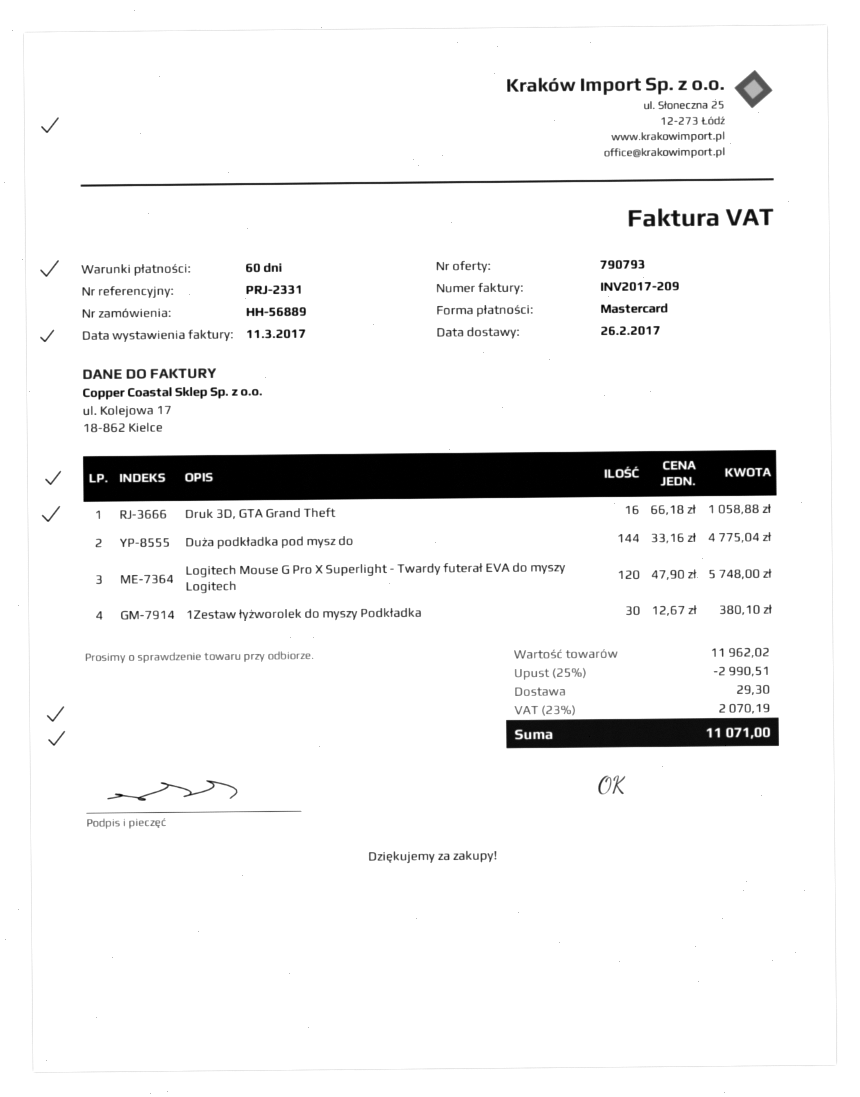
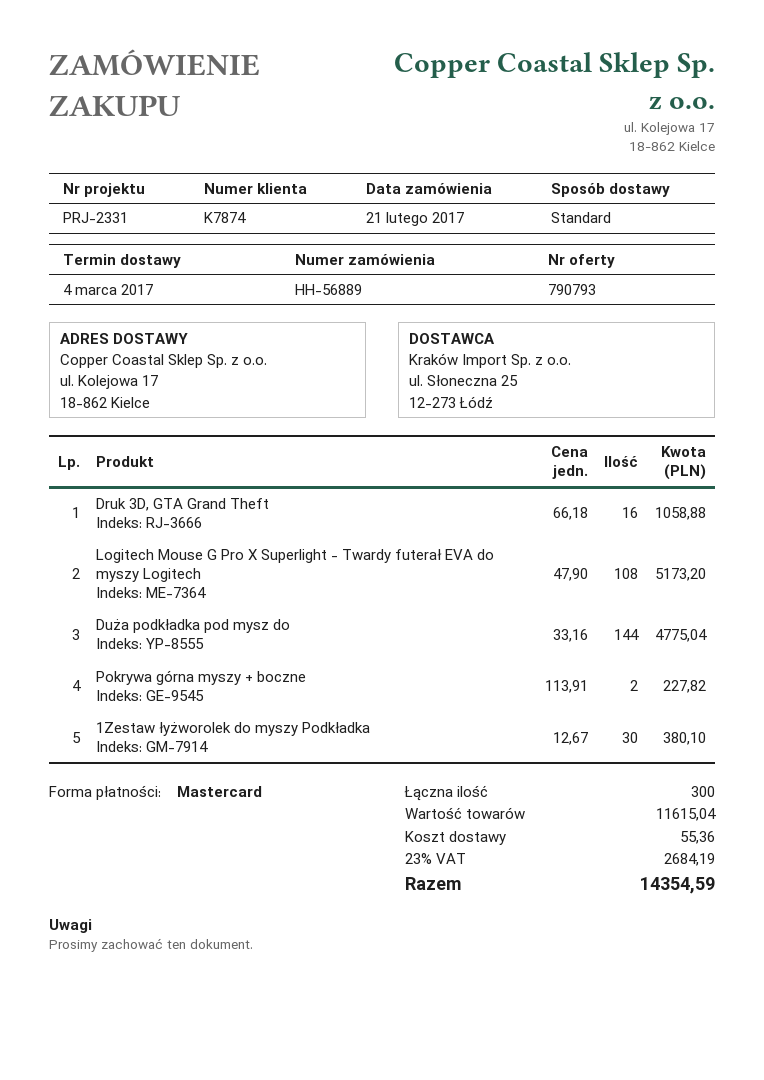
delivery date: 2017-02-26 -> 2017-03-04
Logitech Mouse G Pro X Superlight - Twardy futerał EVA do myszy Logitech: 120 x 47.90 = 5748.00 -> 108 x 47.90 = 5173.20
Pokrywa górna myszy + boczne: none -> 2 x 113.91 = 227.82
subtotal: 11962.02 -> 11615.04
discount: 25% = 2990.51 -> none
shipping: 29.30 -> 55.36
tax: 23% = 2070.19 -> 23% = 2684.19
total: 11071.00 -> 14354.59

